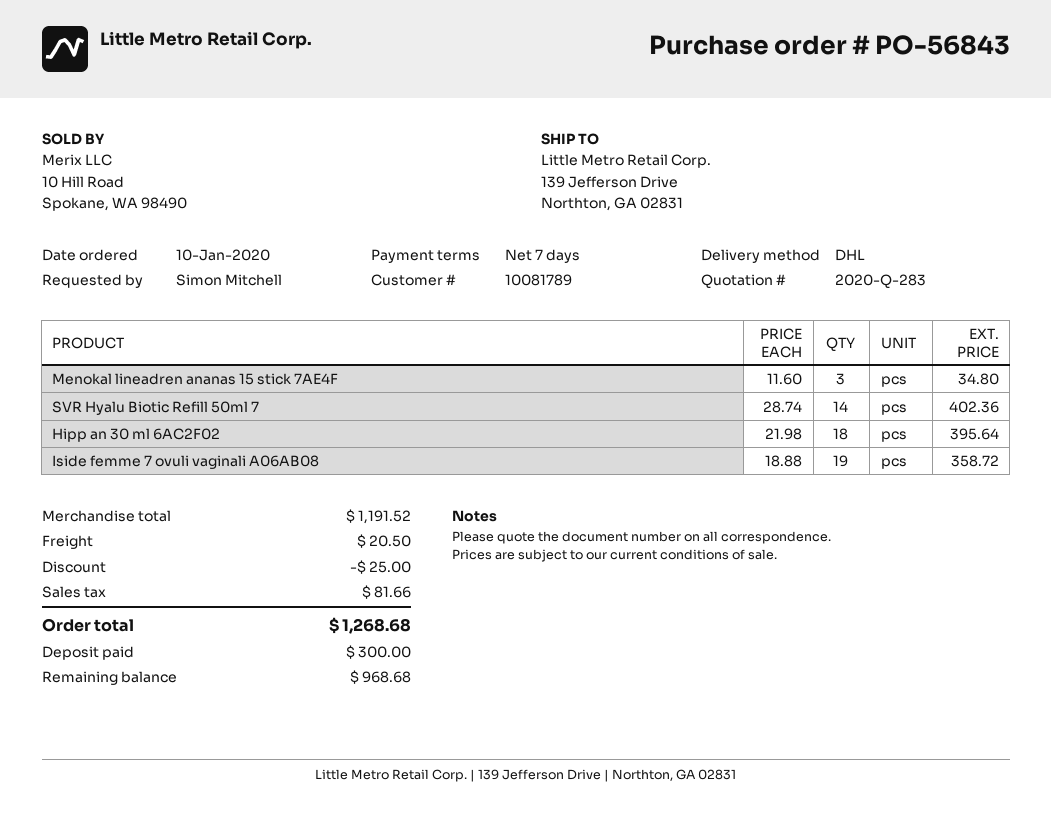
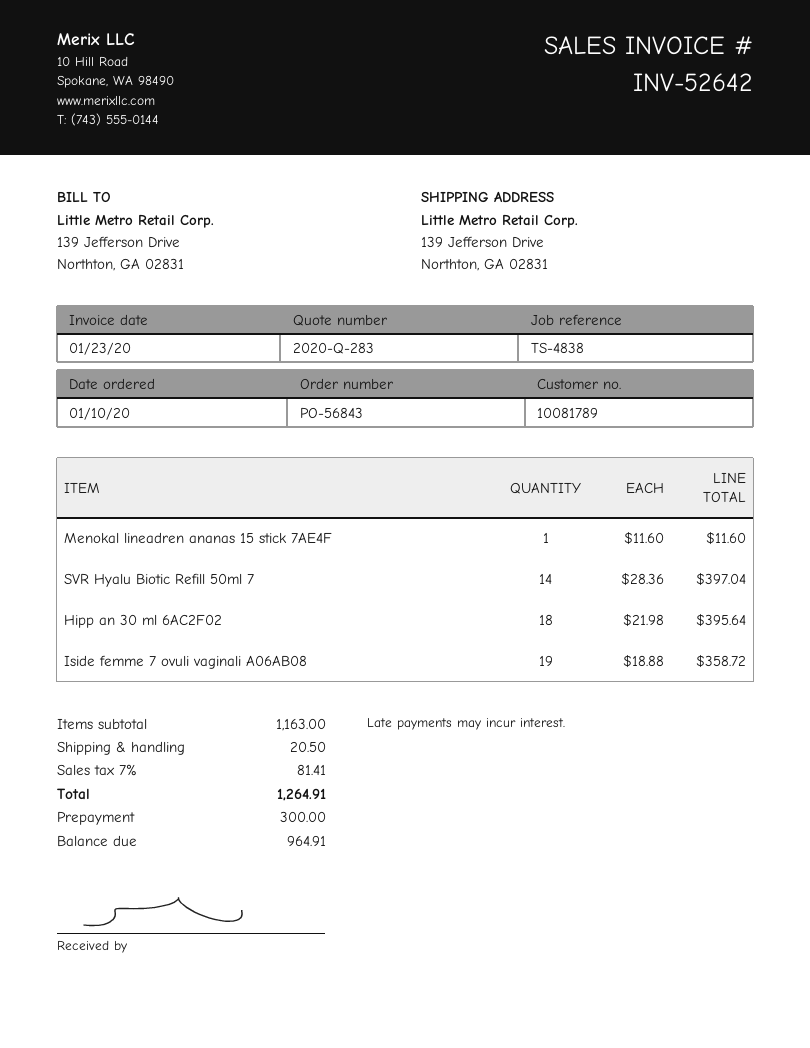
Menokal lineadren ananas 15 stick 7AE4F: 3 x 11.60 = 34.80 -> 1 x 11.60 = 11.60
SVR Hyalu Biotic Refill 50ml 7: 14 x 28.74 = 402.36 -> 14 x 28.36 = 397.04
subtotal: 1191.52 -> 1163.00
discount: 25.00 -> none
tax: 81.66 -> 81.41
total: 1268.68 -> 1264.91
balance: 968.68 -> 964.91

